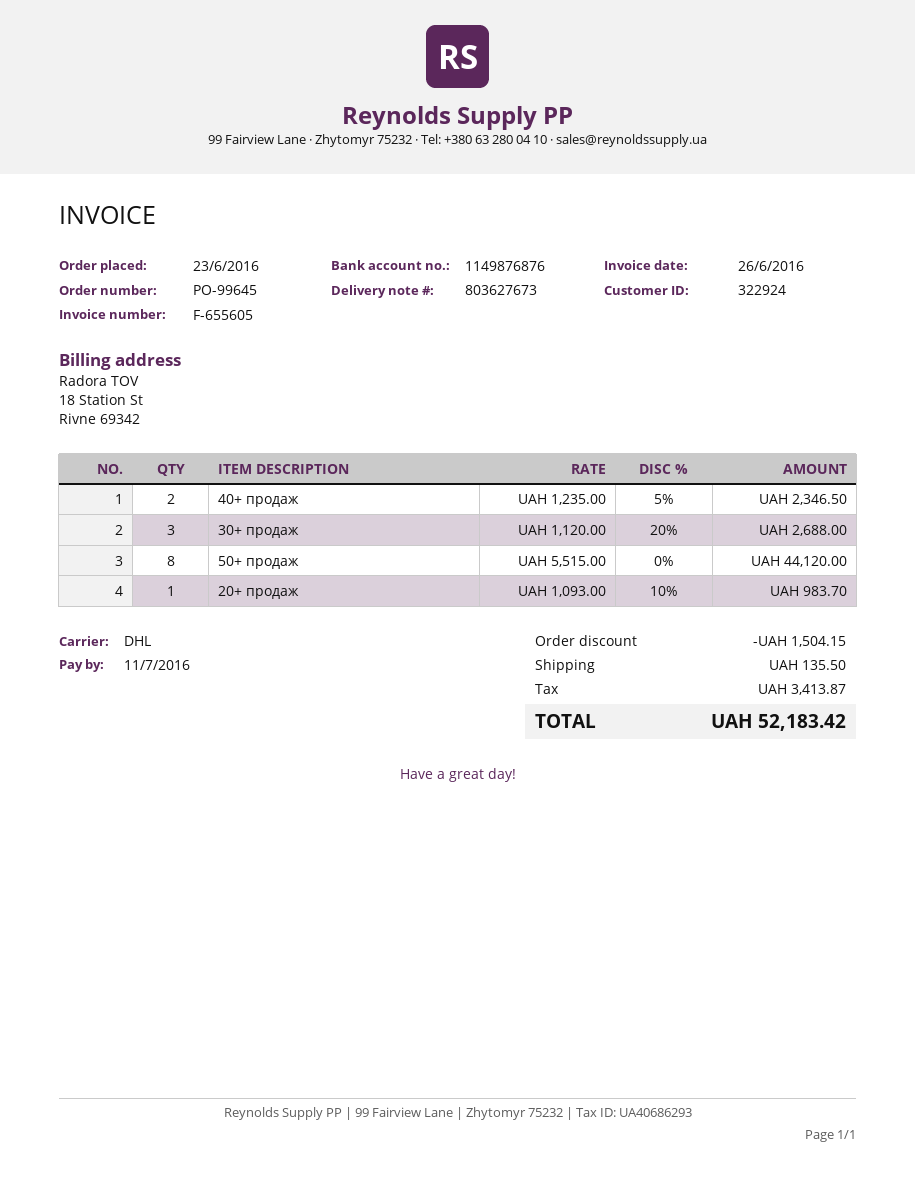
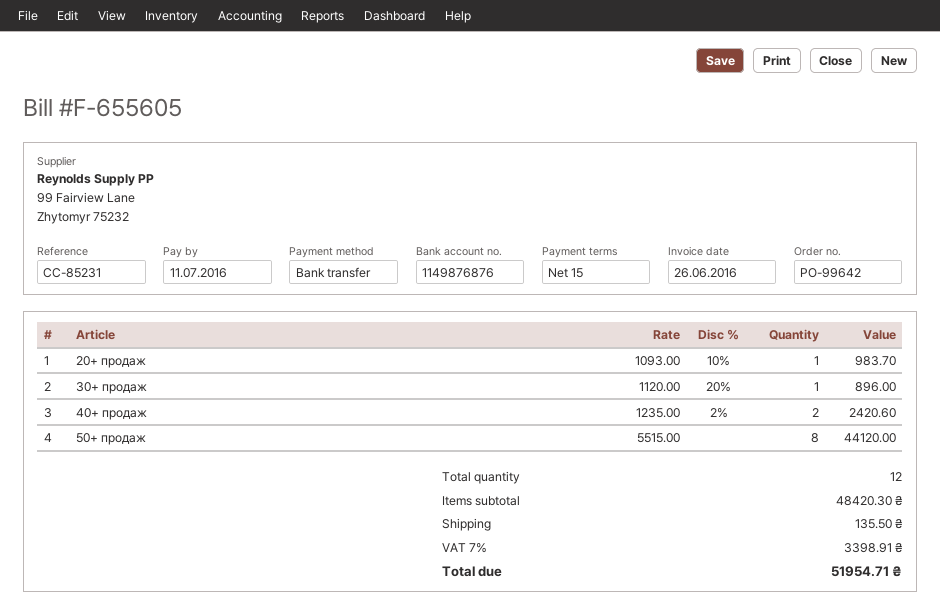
order number: PO-99645 -> PO-99642
40+ продаж: 2 x 1235.00 - 5% = 2346.50 -> 2 x 1235.00 - 2% = 2420.60
30+ продаж: 3 x 1120.00 - 20% = 2688.00 -> 1 x 1120.00 - 20% = 896.00
discount: 1504.15 -> none
tax: 3413.87 -> 3398.91
total: 52183.42 -> 51954.71

